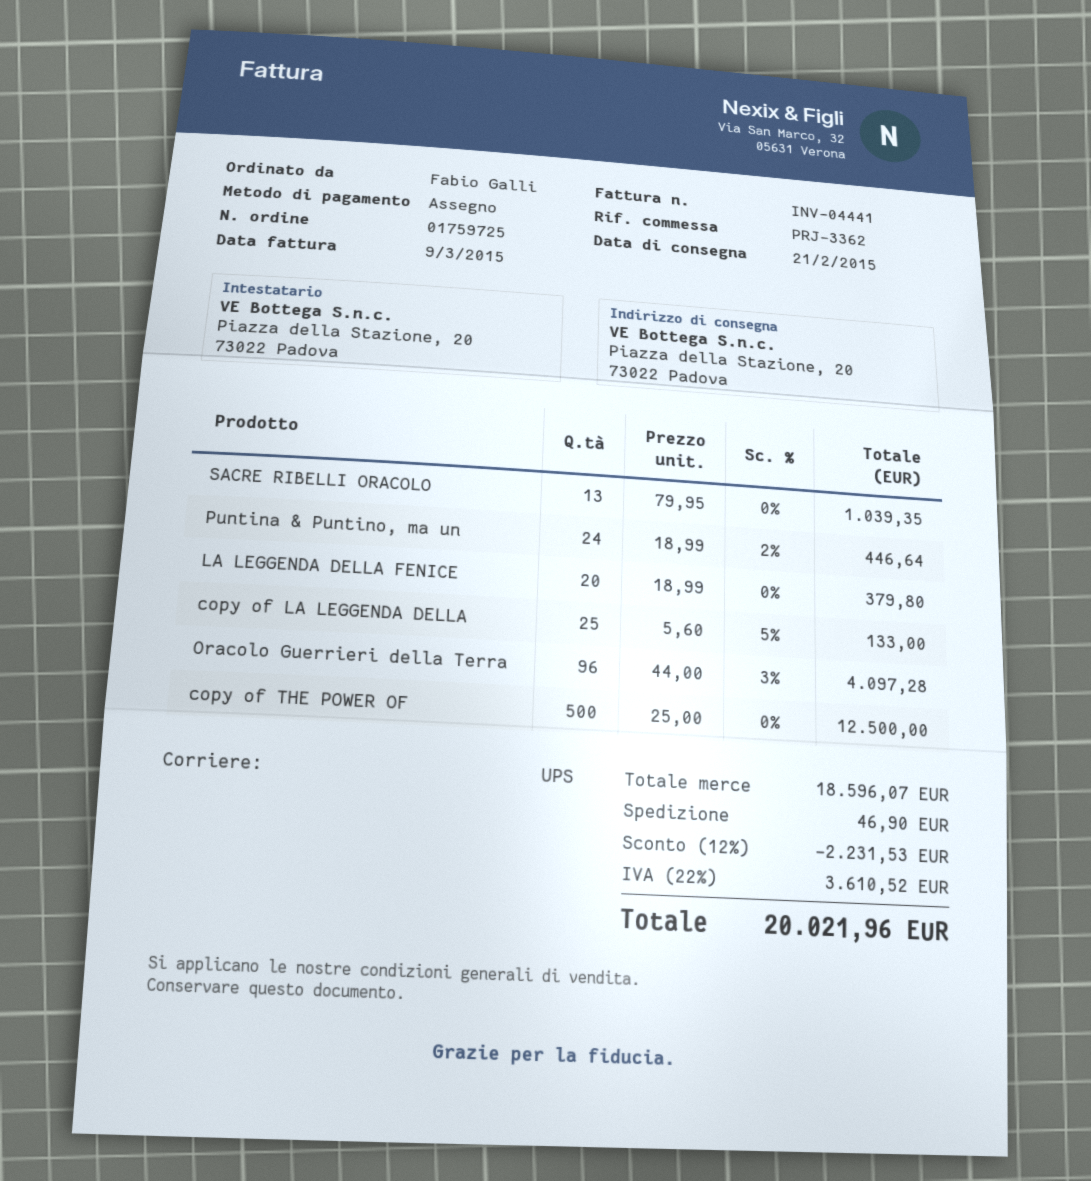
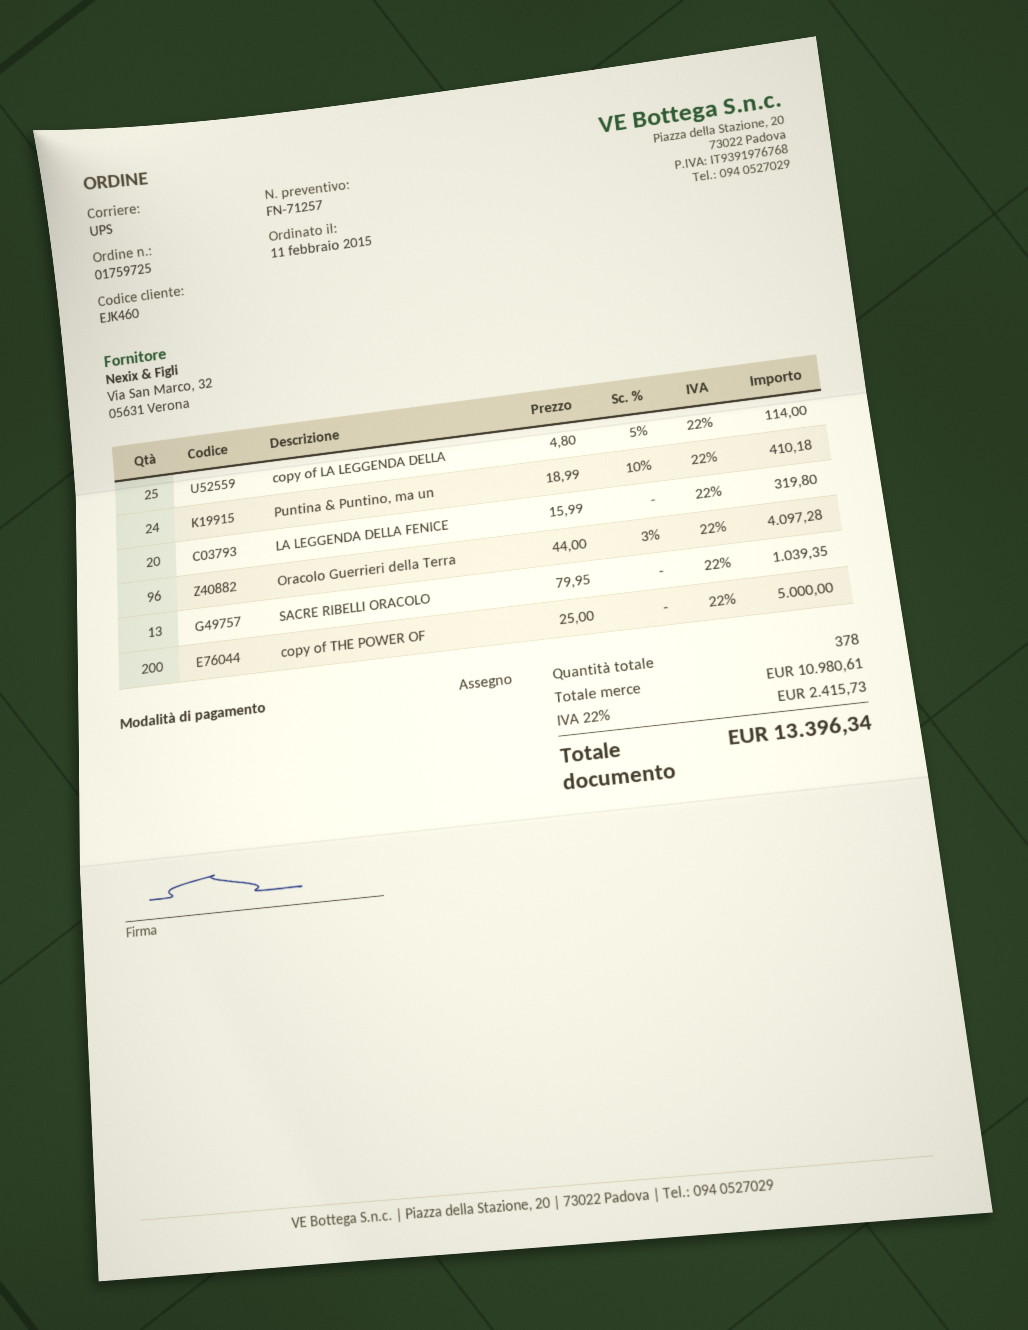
Puntina & Puntino, ma un: 24 x 18.99 - 2% = 446.64 -> 24 x 18.99 - 10% = 410.18
LA LEGGENDA DELLA FENICE: 20 x 18.99 = 379.80 -> 20 x 15.99 = 319.80
copy of LA LEGGENDA DELLA: 25 x 5.60 - 5% = 133.00 -> 25 x 4.80 - 5% = 114.00
copy of THE POWER OF: 500 x 25.00 = 12500.00 -> 200 x 25.00 = 5000.00
subtotal: 18596.07 -> 10980.61
discount: 12% = 2231.53 -> none
shipping: 46.90 -> none
tax: 22% = 3610.52 -> 22% = 2415.73
total: 20021.96 -> 13396.34

